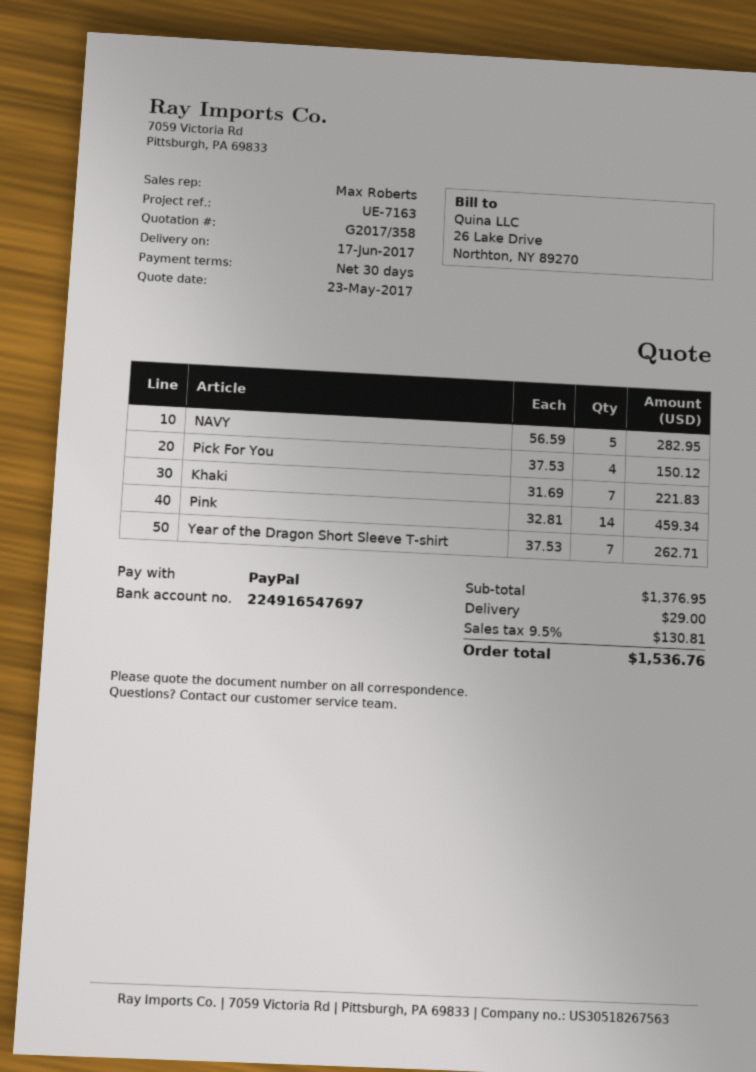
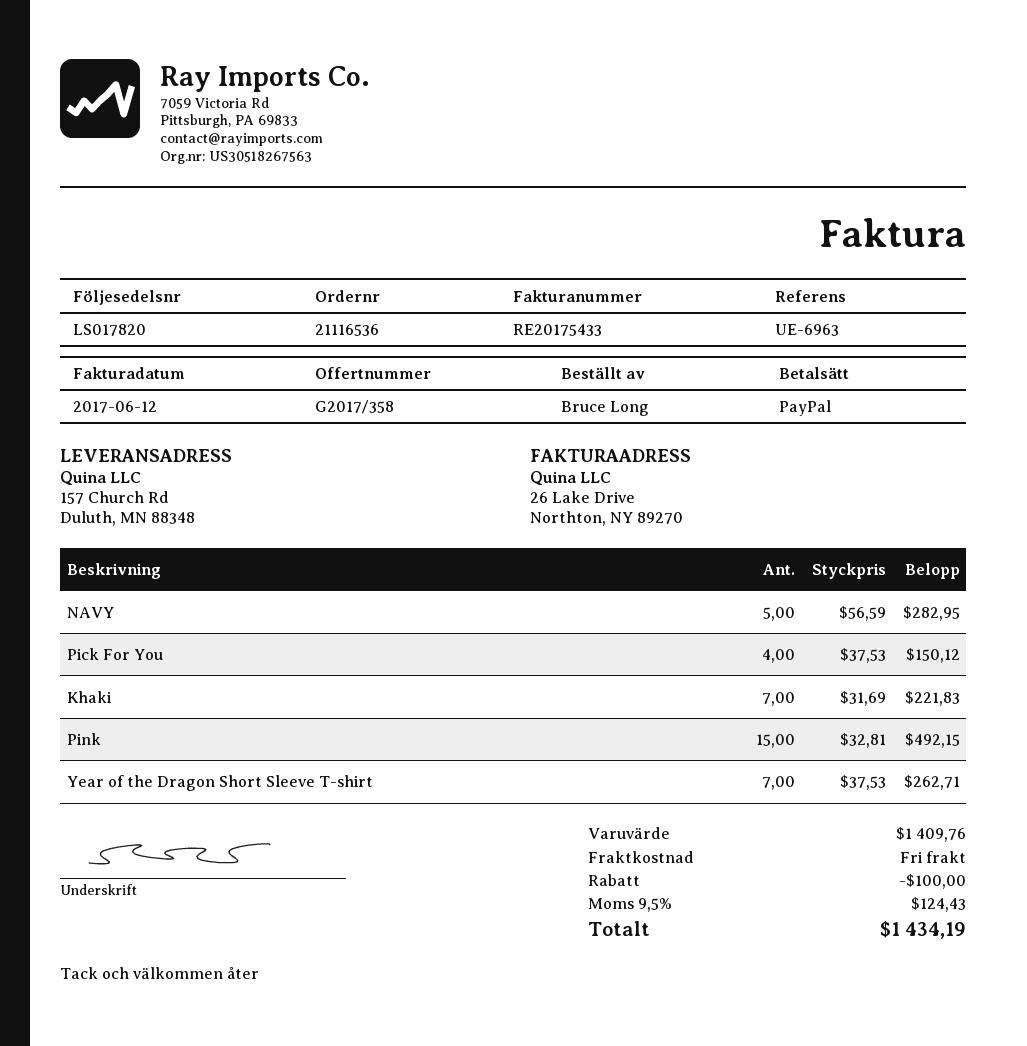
reference: UE-7163 -> UE-6963
Pink: 14 x 32.81 = 459.34 -> 15 x 32.81 = 492.15
subtotal: 1376.95 -> 1409.76
discount: none -> 100.00
shipping: 29.00 -> 0.00
tax: 9.5% = 130.81 -> 9.5% = 124.43
total: 1536.76 -> 1434.19

